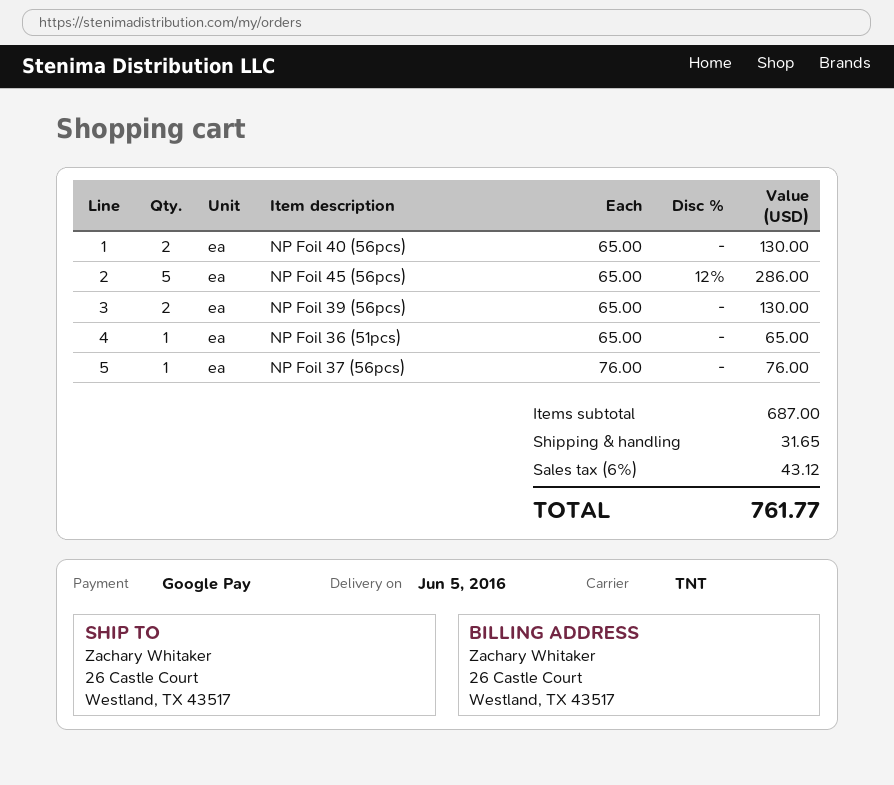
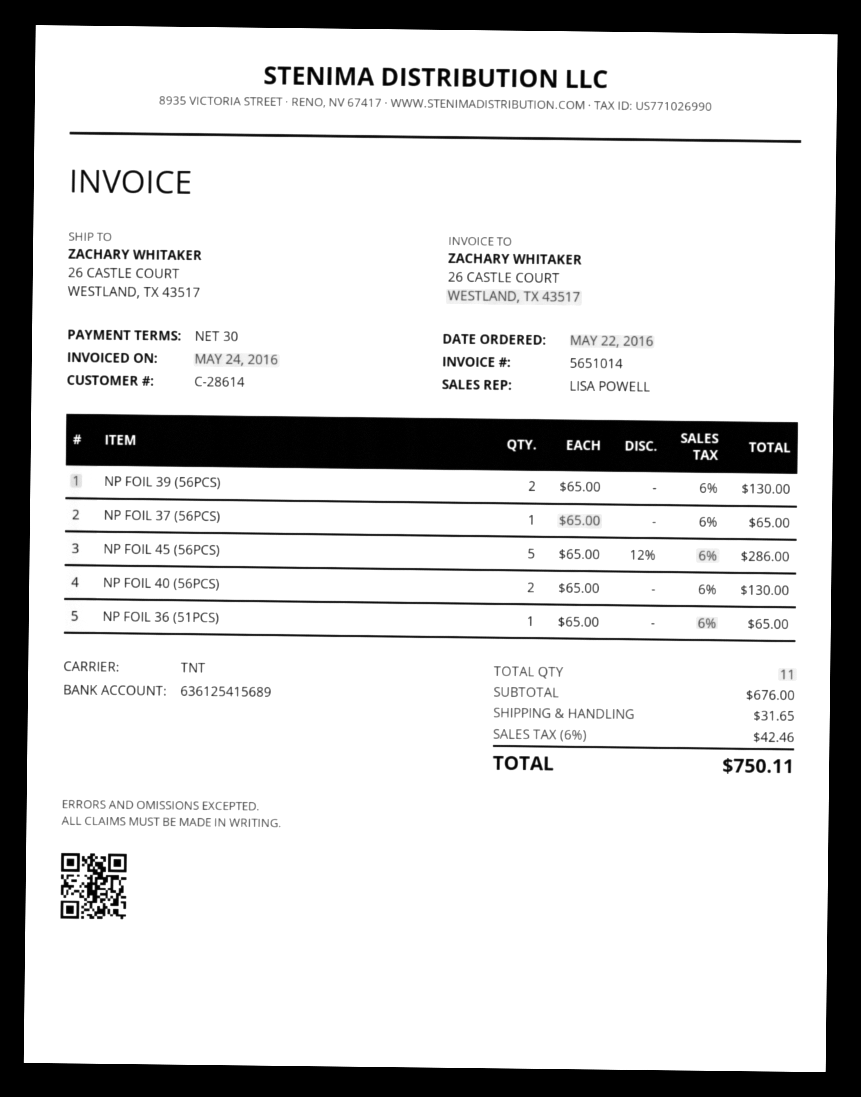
NP Foil 37 (56pcs): 1 x 76.00 = 76.00 -> 1 x 65.00 = 65.00
subtotal: 687.00 -> 676.00
tax: 6% = 43.12 -> 6% = 42.46
total: 761.77 -> 750.11

